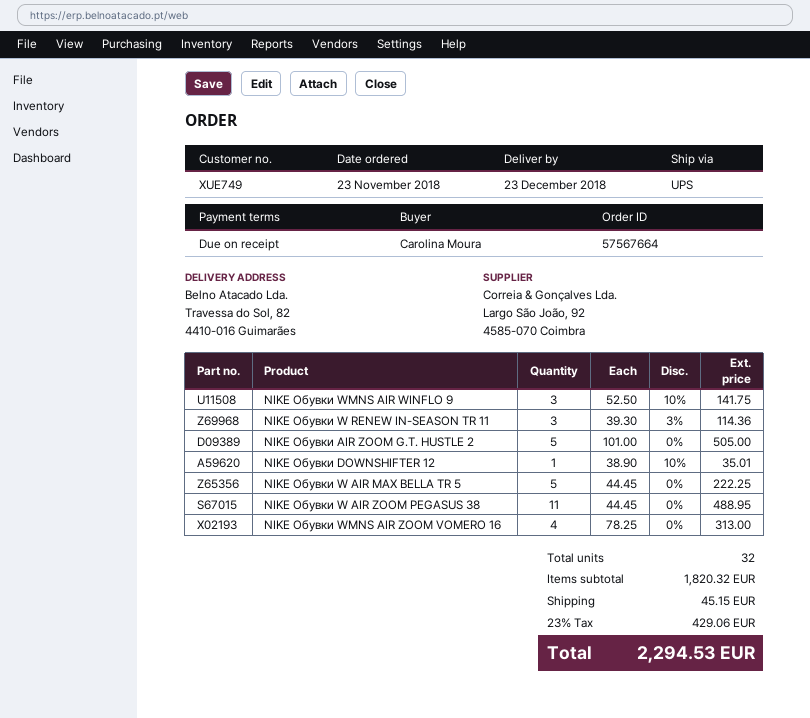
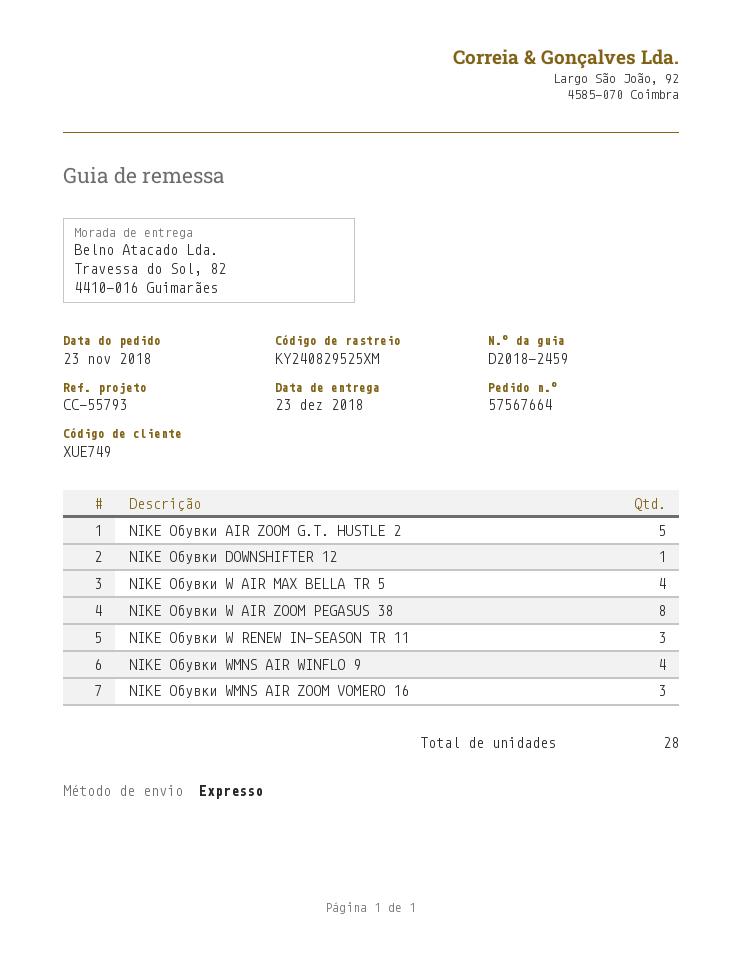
shipping method: UPS -> express
NIKE Обувки WMNS AIR WINFLO 9: 3 -> 4
NIKE Обувки W AIR MAX BELLA TR 5: 5 -> 4
NIKE Обувки W AIR ZOOM PEGASUS 38: 11 -> 8
NIKE Обувки WMNS AIR ZOOM VOMERO 16: 4 -> 3
total quantity: 32 -> 28

